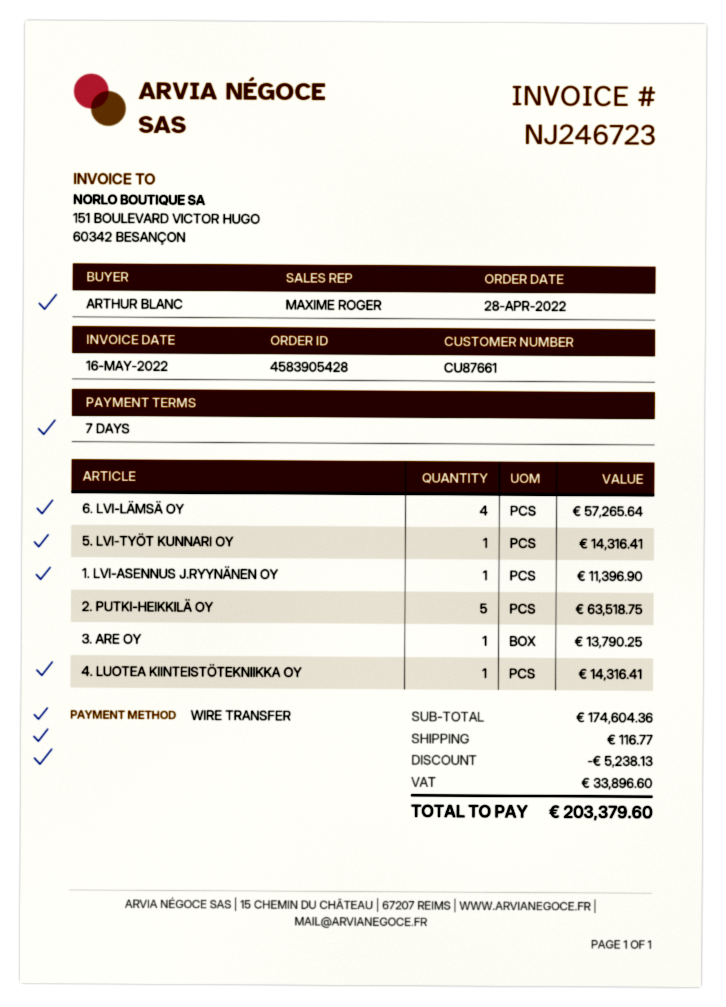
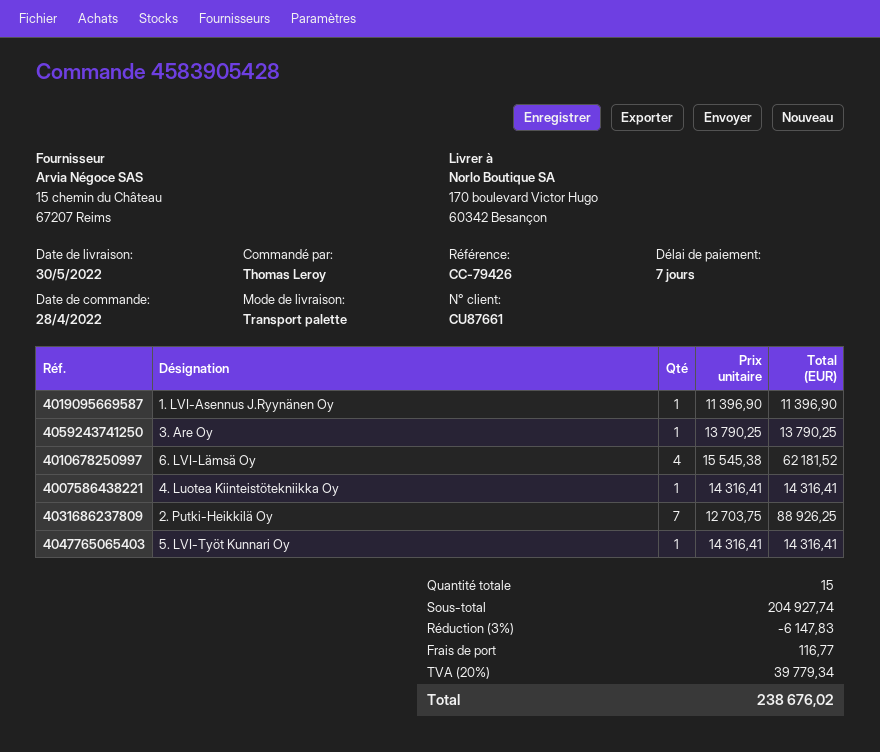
ordered by: ARTHUR BLANC -> Thomas Leroy
6. LVI-LÄMSÄ OY: 4 for 57265.64 -> 4 for 62181.52
2. PUTKI-HEIKKILÄ OY: 5 for 63518.75 -> 7 for 88926.25
subtotal: 174604.36 -> 204927.74
discount: 5238.13 -> 6147.83
tax: 33896.60 -> 39779.34
total: 203379.60 -> 238676.02

